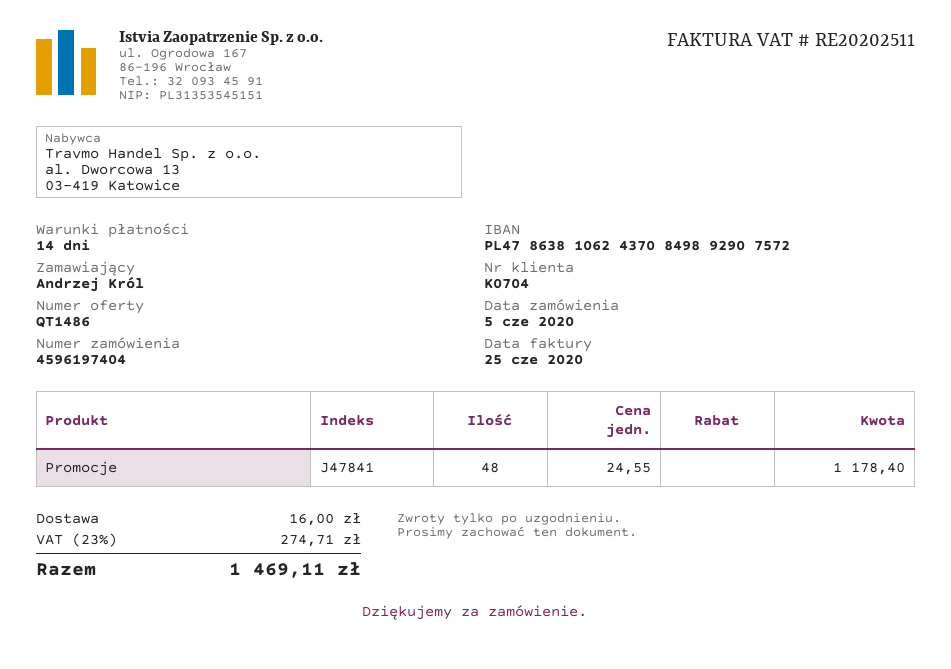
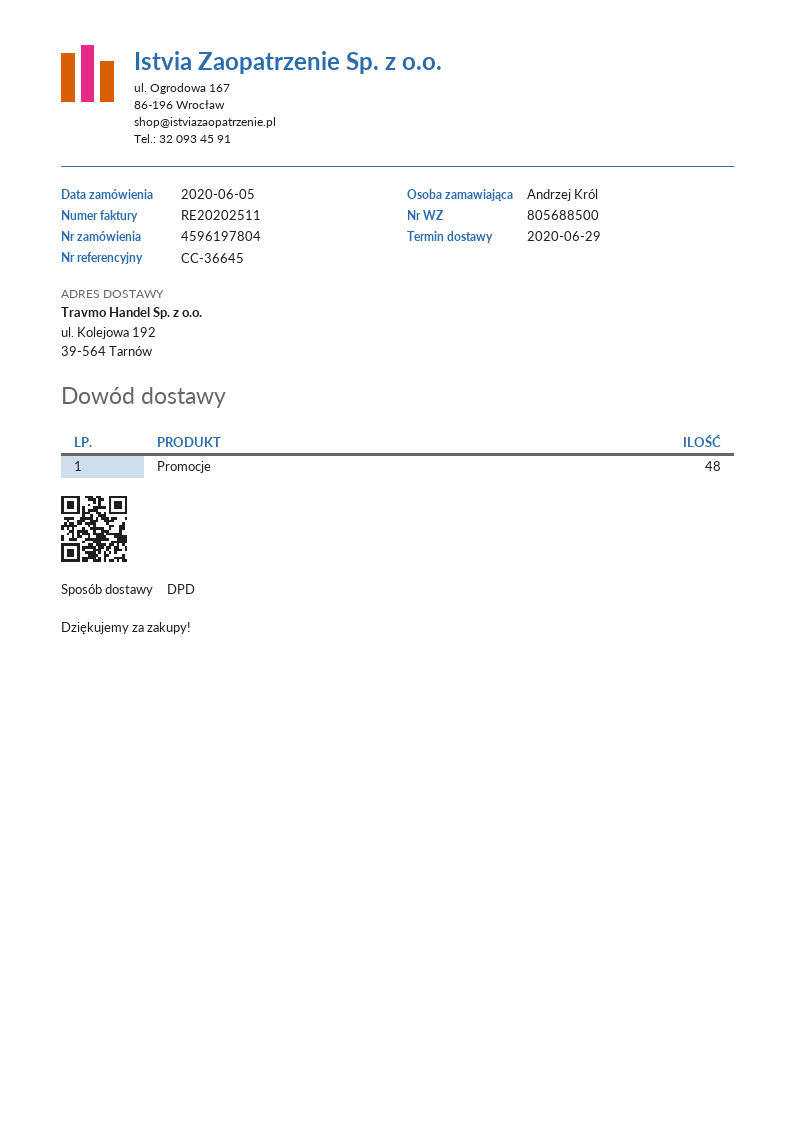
order number: 4596197404 -> 4596197804

